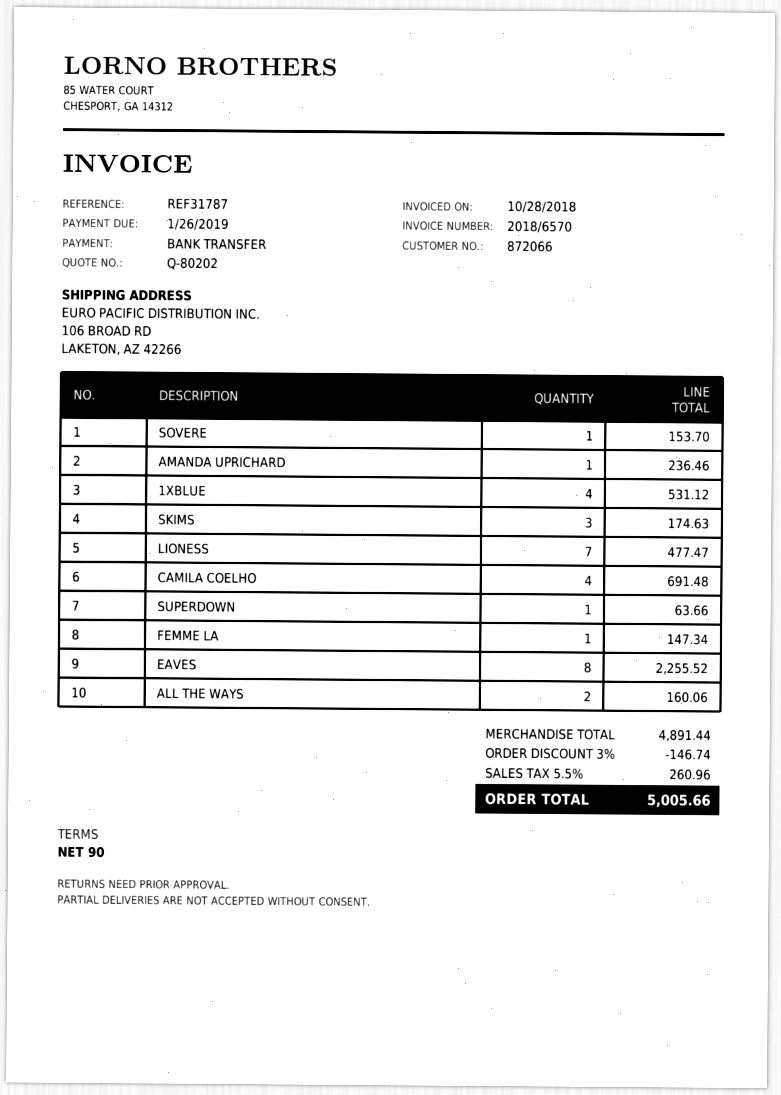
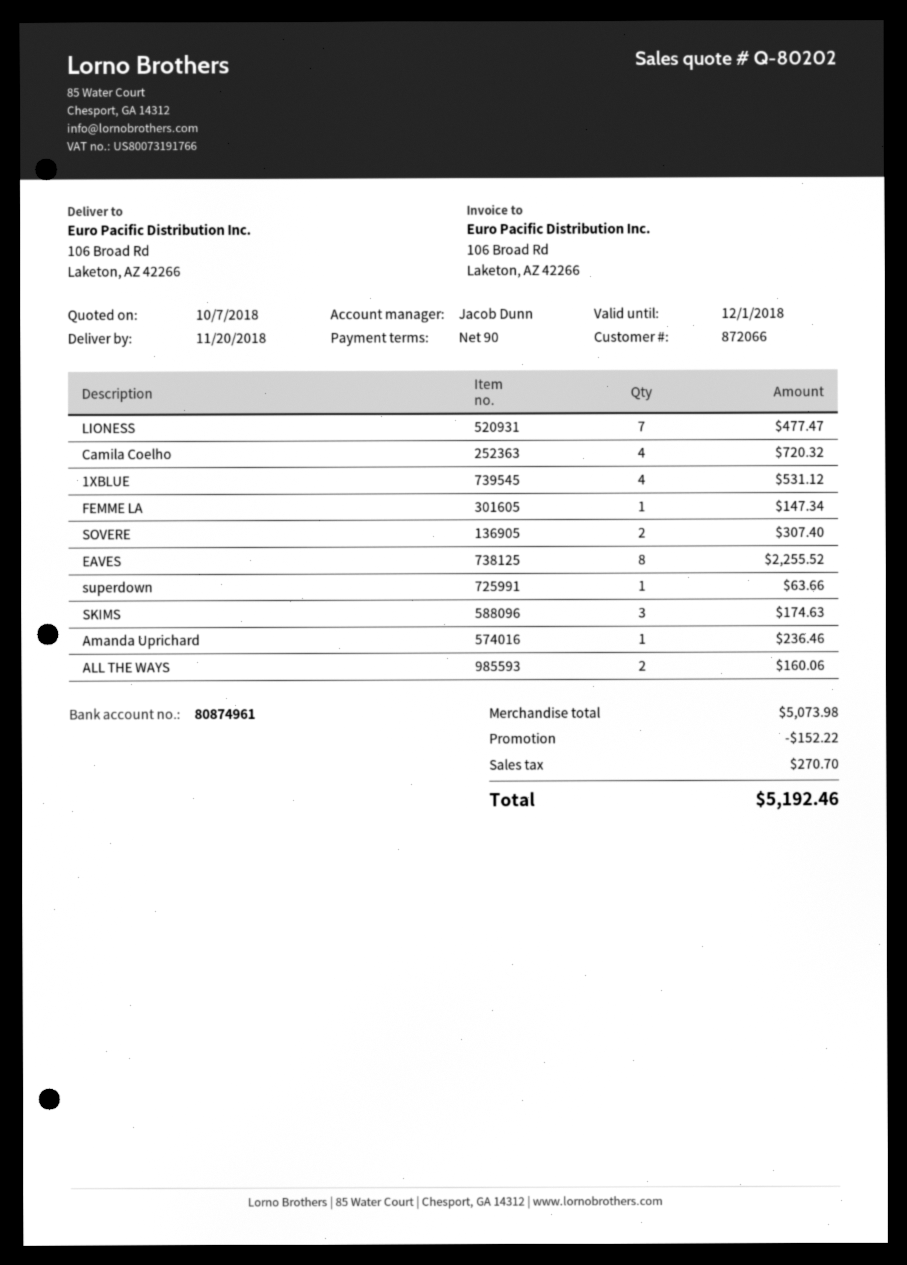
SOVERE: 1 for 153.70 -> 2 for 307.40
CAMILA COELHO: 4 for 691.48 -> 4 for 720.32
subtotal: 4891.44 -> 5073.98
discount: 146.74 -> 152.22
tax: 260.96 -> 270.70
total: 5005.66 -> 5192.46

